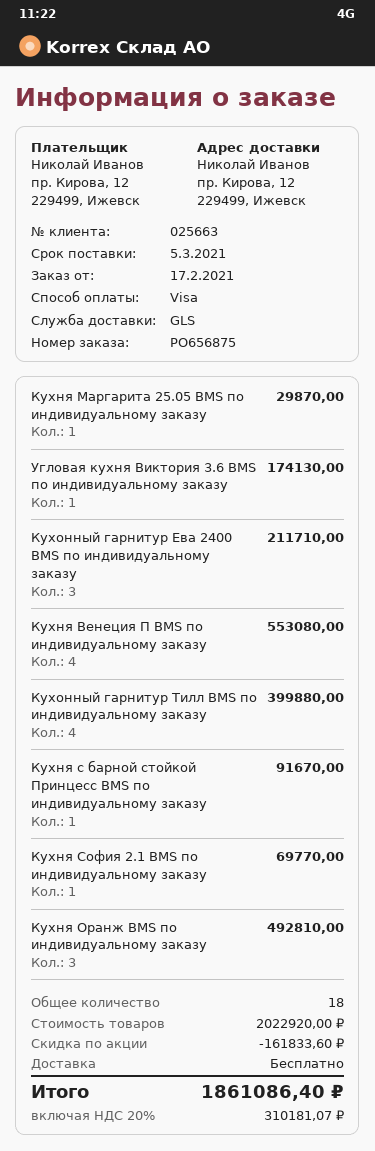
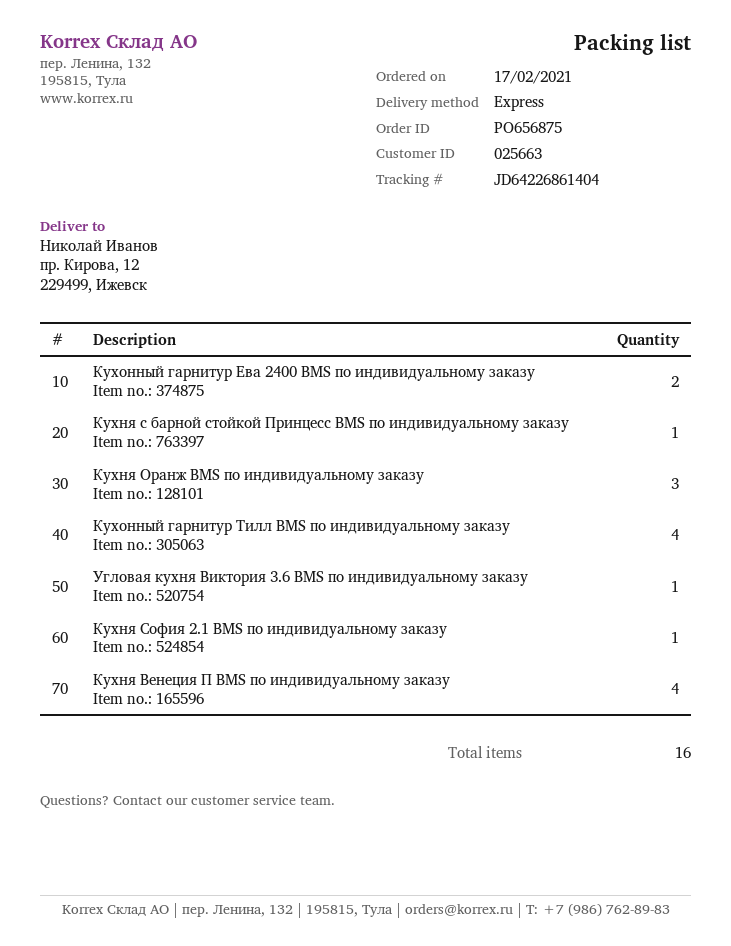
shipping method: GLS -> express
Кухня Маргарита 25.05 BMS по индивидуальному заказу: 1 -> none
Кухонный гарнитур Ева 2400 BMS по индивидуальному заказу: 3 -> 2
total quantity: 18 -> 16

